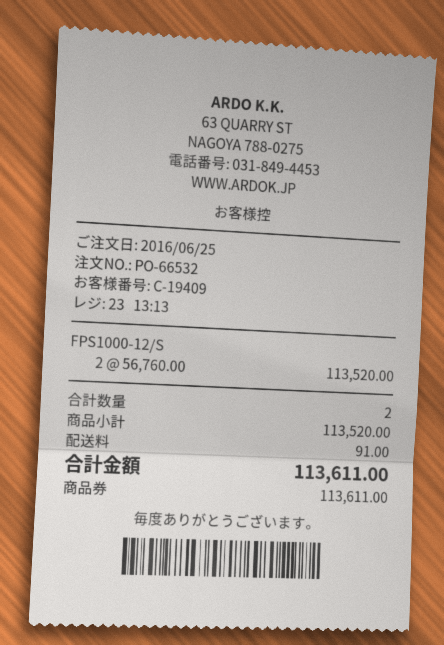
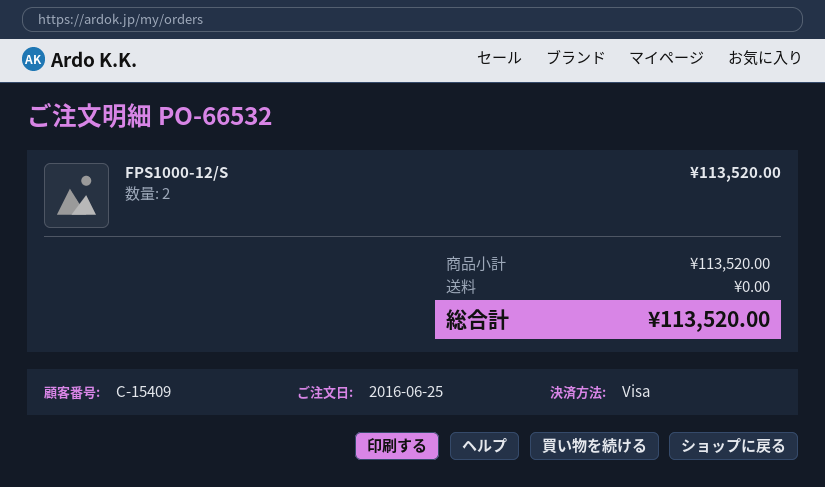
customer number: C-19409 -> C-15409
payment method: gift card -> Visa
shipping: 91.00 -> 0.00
total: 113611.00 -> 113520.00

